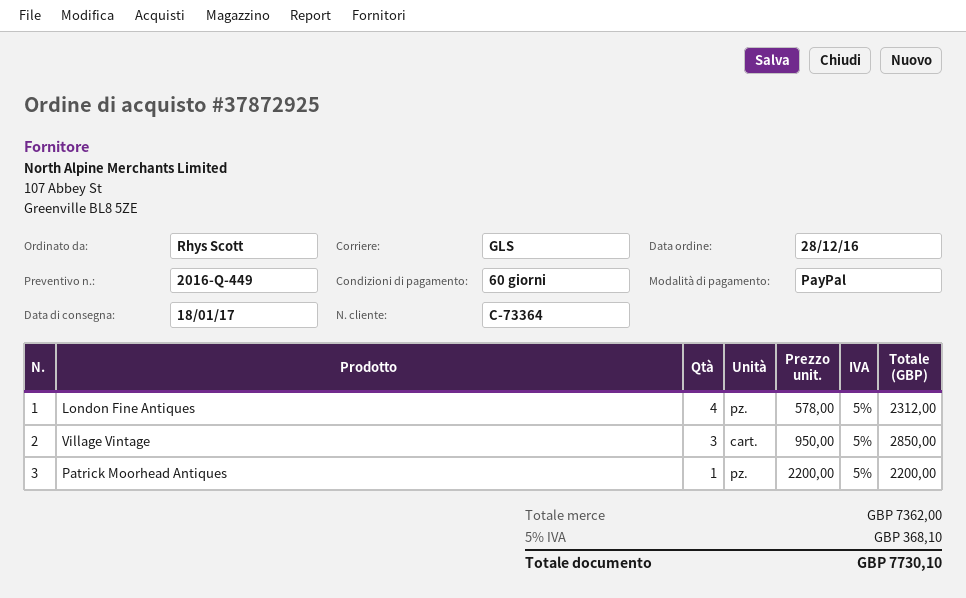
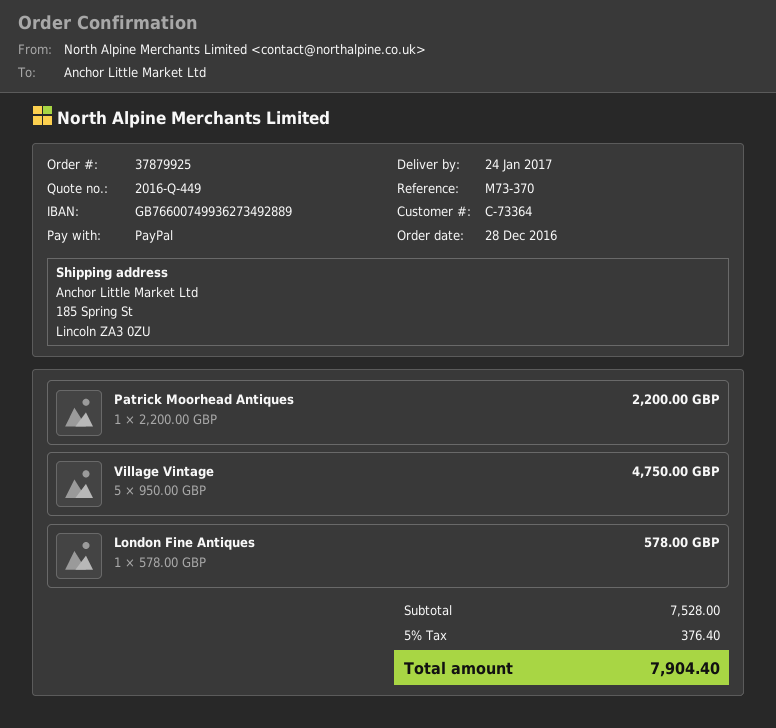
order number: 37872925 -> 37879925
delivery date: 2017-01-18 -> 2017-01-24
London Fine Antiques: 4 x 578.00 = 2312.00 -> 1 x 578.00 = 578.00
Village Vintage: 3 x 950.00 = 2850.00 -> 5 x 950.00 = 4750.00
subtotal: 7362.00 -> 7528.00
tax: 5% = 368.10 -> 5% = 376.40
total: 7730.10 -> 7904.40

